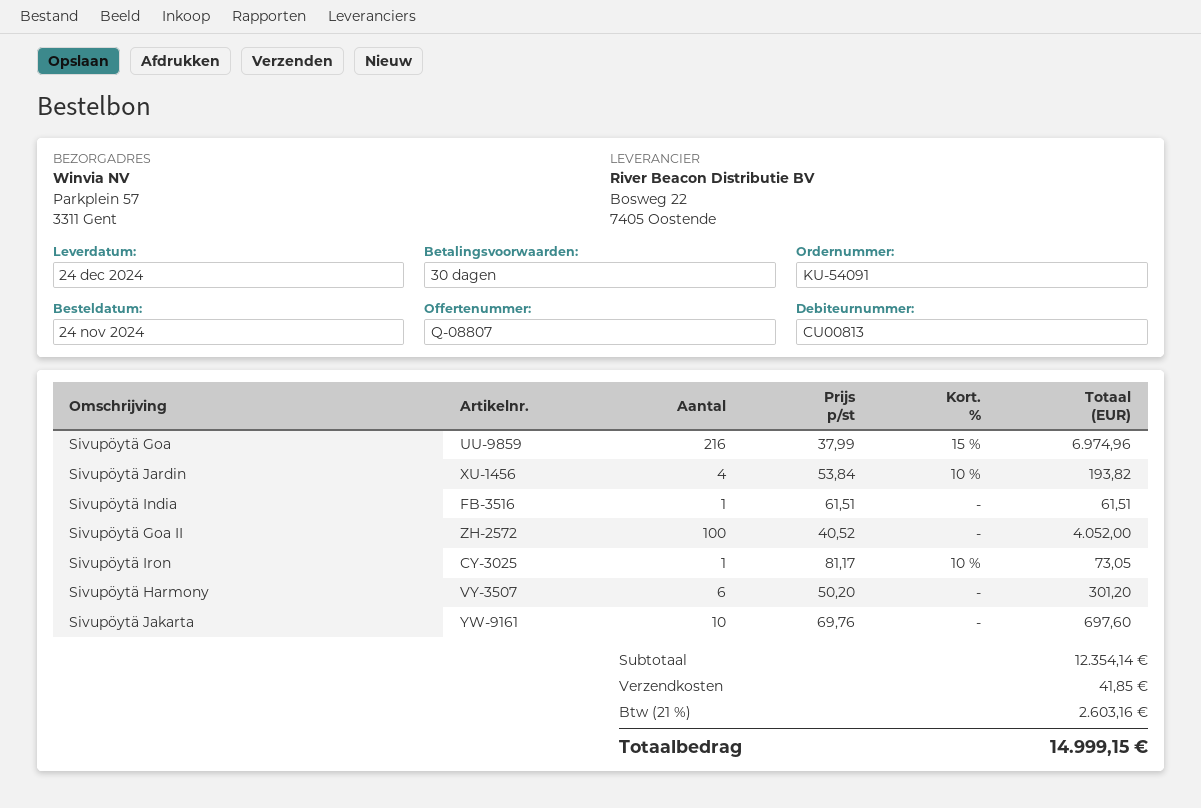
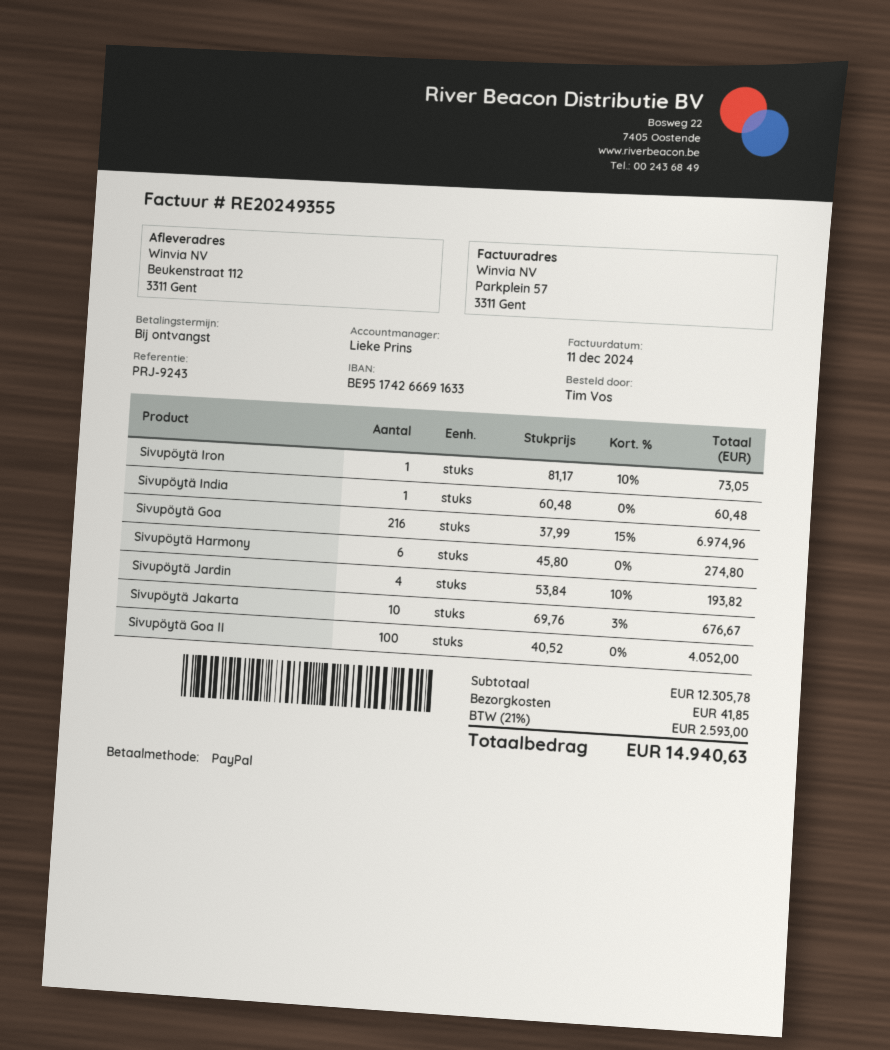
payment terms: 30 days -> on receipt
ship to: Parkplein 57, 3311 Gent -> Beukenstraat 112, 3311 Gent
Sivupöytä India: 1 x 61.51 = 61.51 -> 1 x 60.48 = 60.48
Sivupöytä Harmony: 6 x 50.20 = 301.20 -> 6 x 45.80 = 274.80
Sivupöytä Jakarta: 10 x 69.76 = 697.60 -> 10 x 69.76 - 3% = 676.67
subtotal: 12354.14 -> 12305.78
tax: 21% = 2603.16 -> 21% = 2593.00
total: 14999.15 -> 14940.63

